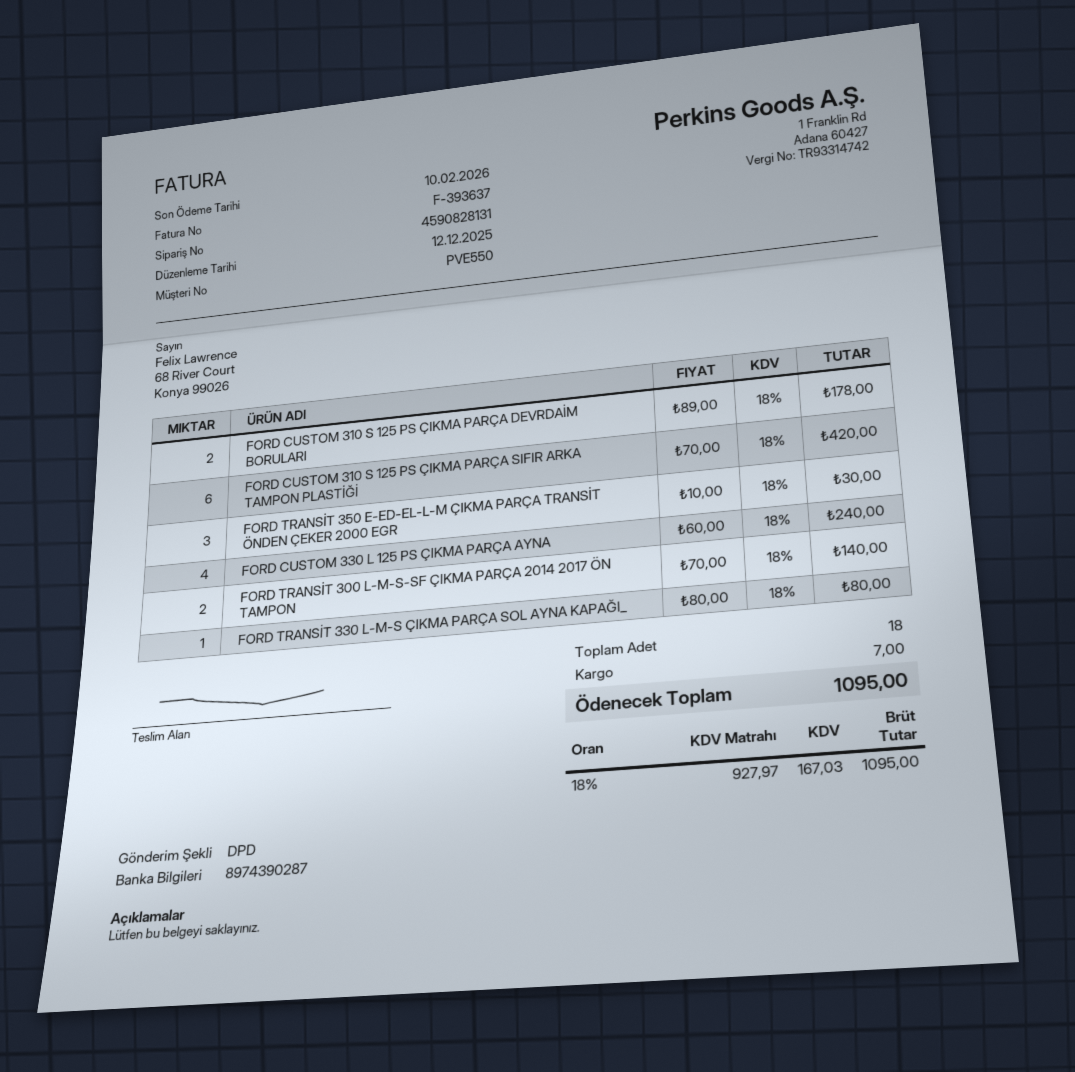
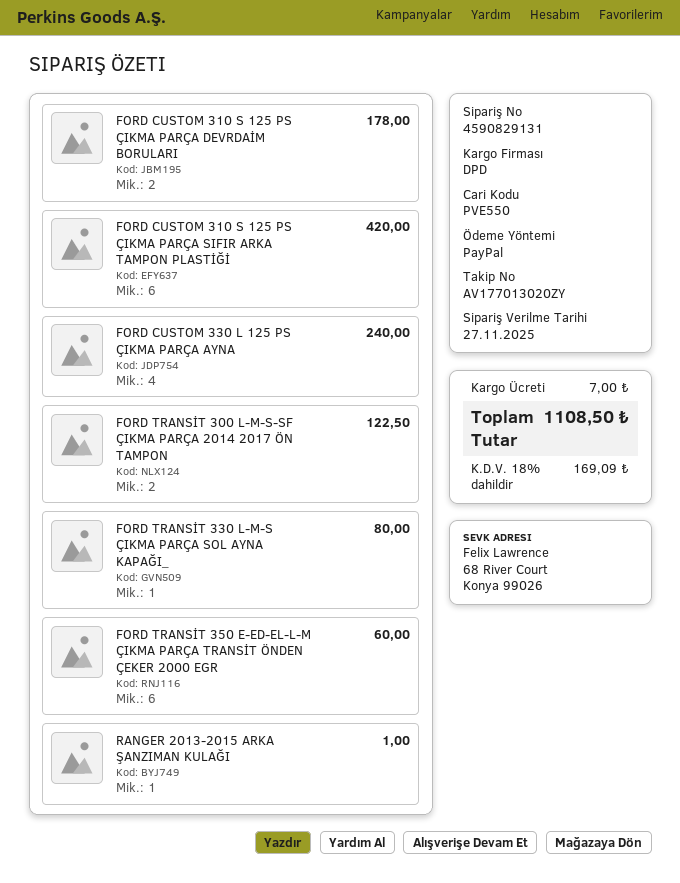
order number: 4590828131 -> 4590829131
FORD TRANSİT 350 E-ED-EL-L-M ÇIKMA PARÇA TRANSİT ÖNDEN ÇEKER 2000 EGR: 3 for 30.00 -> 6 for 60.00
FORD TRANSİT 300 L-M-S-SF ÇIKMA PARÇA 2014 2017 ÖN TAMPON: 2 for 140.00 -> 2 for 122.50
RANGER 2013-2015 ARKA ŞANZIMAN KULAĞI: none -> 1 for 1.00
tax: 18% = 167.03 -> 18% = 169.09
total: 1095.00 -> 1108.50

